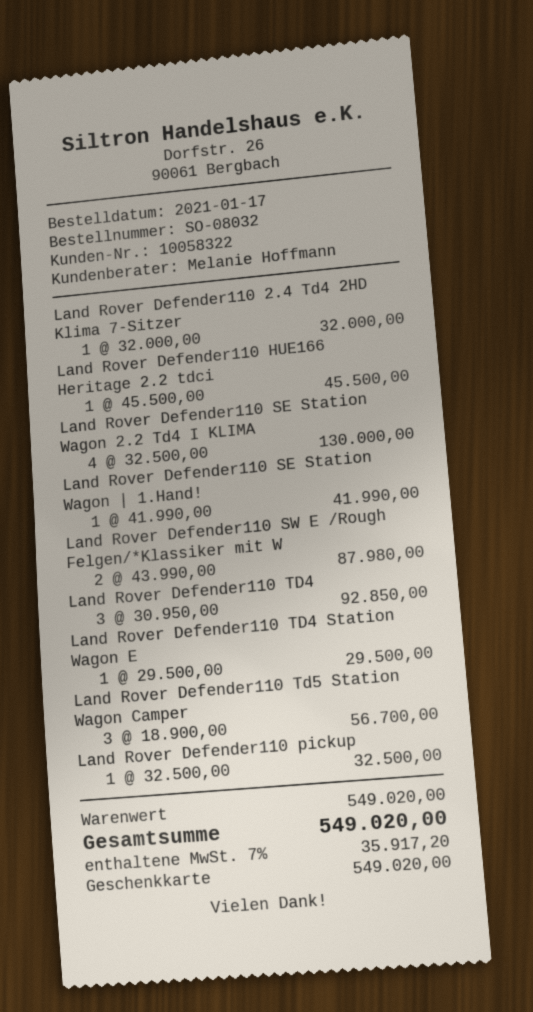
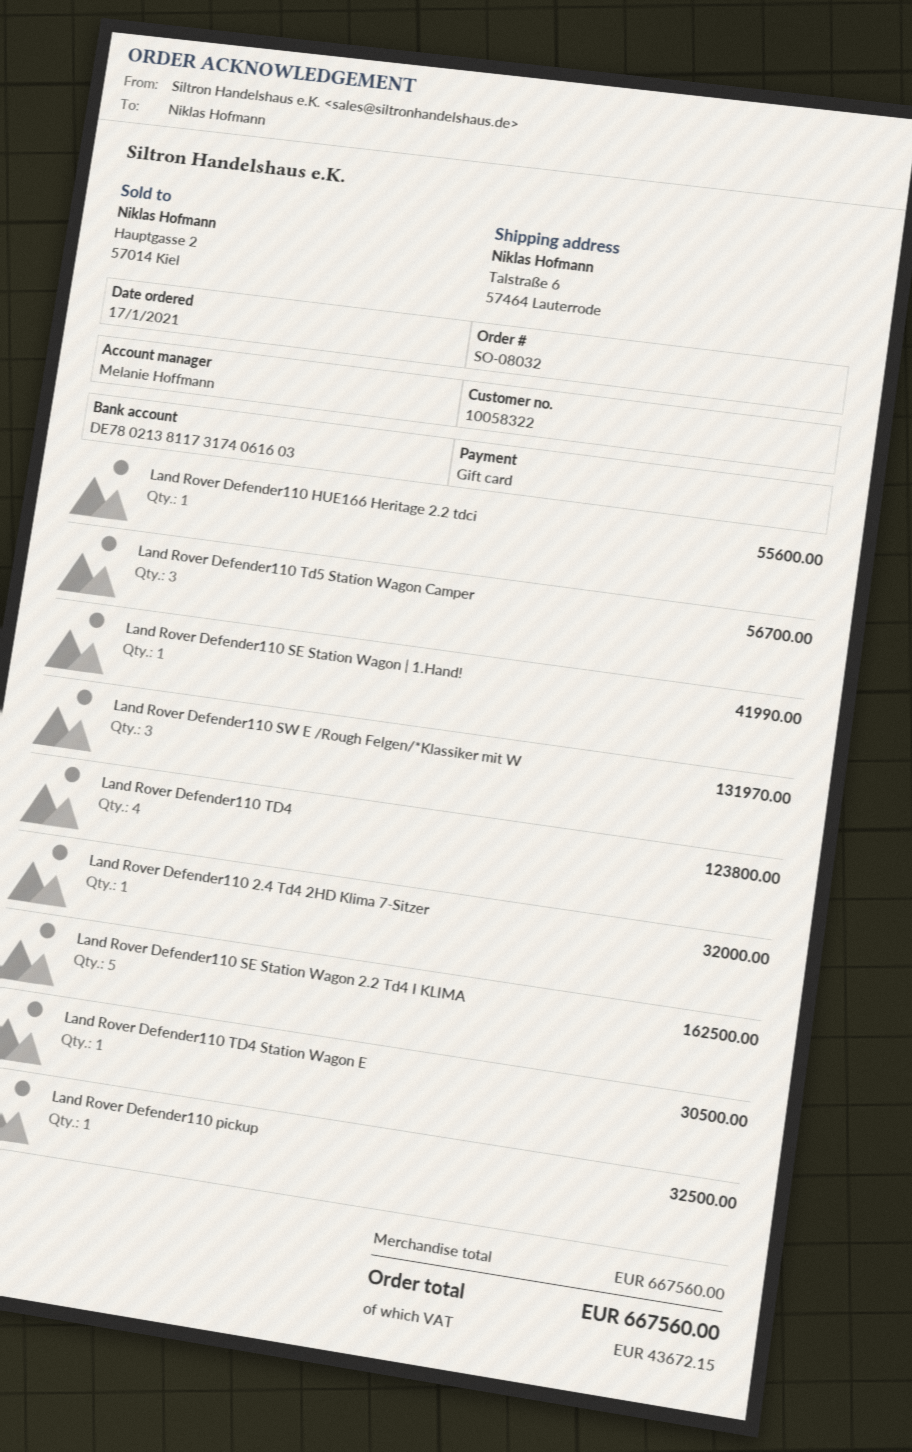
Land Rover Defender110 HUE166 Heritage 2.2 tdci: 1 for 45500.00 -> 1 for 55600.00
Land Rover Defender110 SE Station Wagon 2.2 Td4 I KLIMA: 4 for 130000.00 -> 5 for 162500.00
Land Rover Defender110 SW E /Rough Felgen/*Klassiker mit W: 2 for 87980.00 -> 3 for 131970.00
Land Rover Defender110 TD4: 3 for 92850.00 -> 4 for 123800.00
Land Rover Defender110 TD4 Station Wagon E: 1 for 29500.00 -> 1 for 30500.00
subtotal: 549020.00 -> 667560.00
tax: 35917.20 -> 43672.15
total: 549020.00 -> 667560.00

